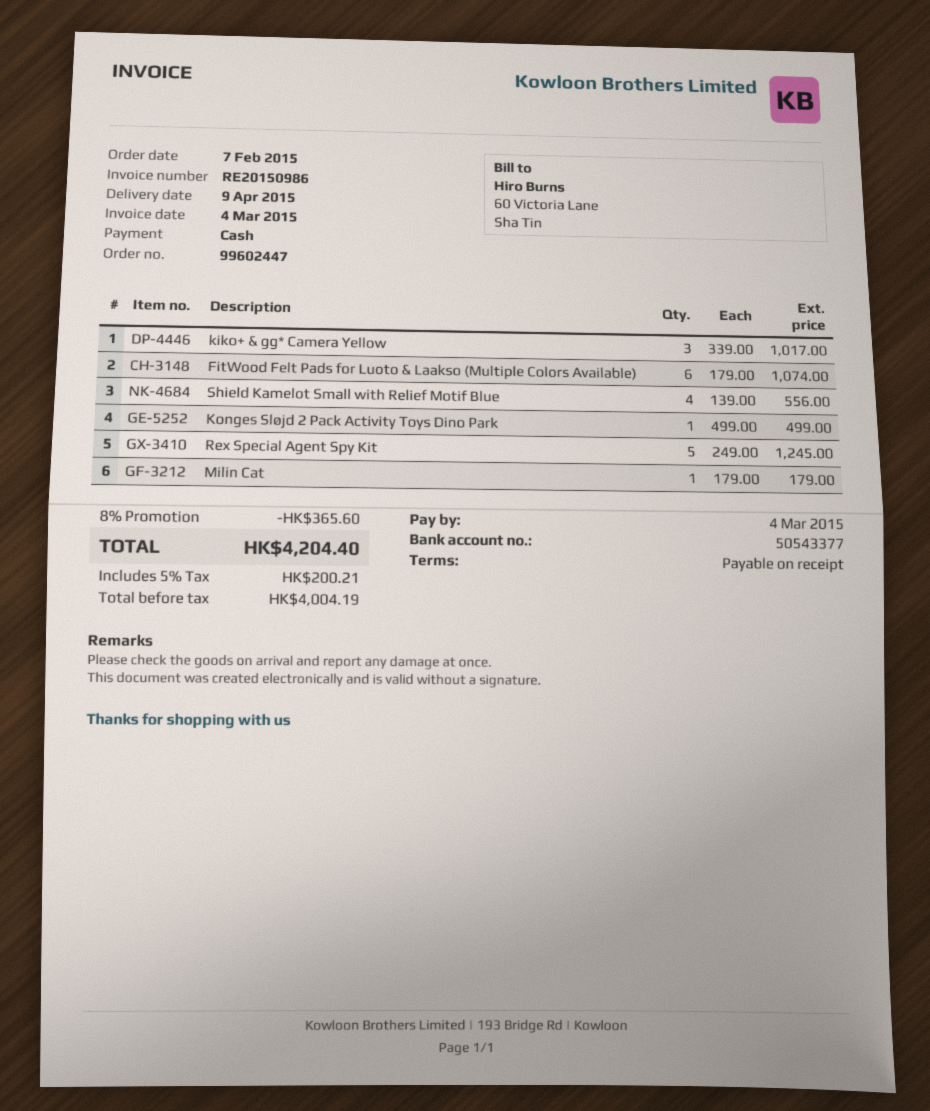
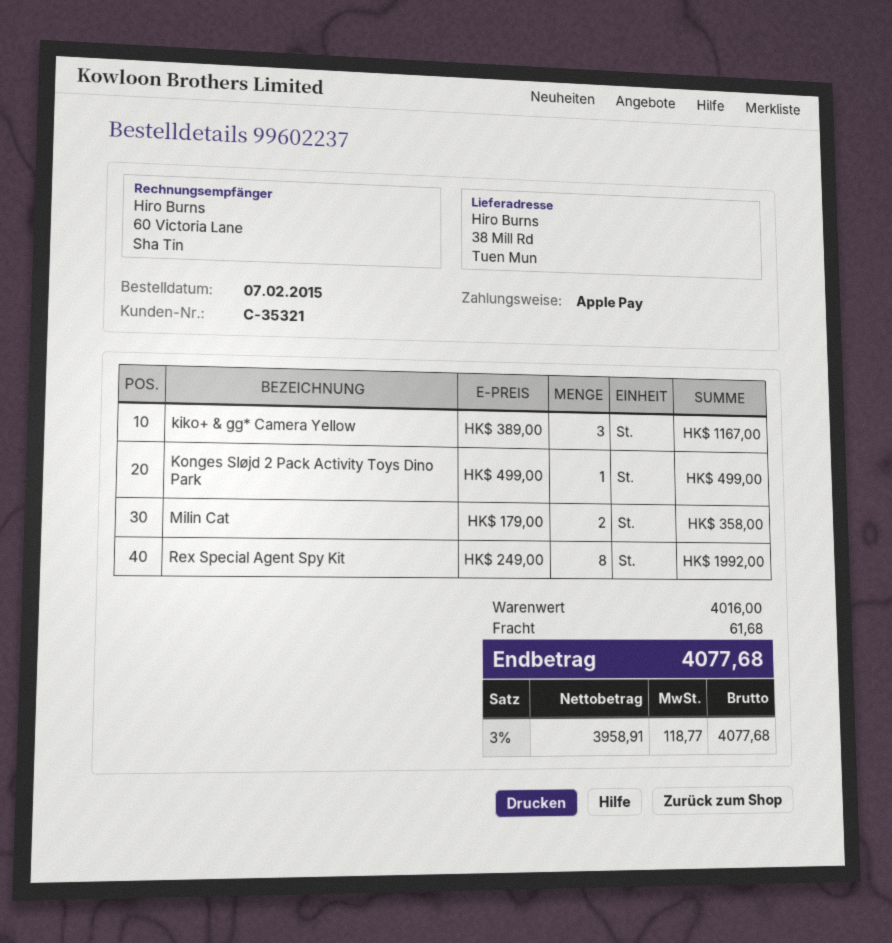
order number: 99602447 -> 99602237
payment method: cash -> Apple Pay
kiko+ & gg* Camera Yellow: 3 x 339.00 = 1017.00 -> 3 x 389.00 = 1167.00
FitWood Felt Pads for Luoto & Laakso (Multiple Colors Available): 6 x 179.00 = 1074.00 -> none
Shield Kamelot Small with Relief Motif Blue: 4 x 139.00 = 556.00 -> none
Rex Special Agent Spy Kit: 5 x 249.00 = 1245.00 -> 8 x 249.00 = 1992.00
Milin Cat: 1 x 179.00 = 179.00 -> 2 x 179.00 = 358.00
discount: 8% = 365.60 -> none
shipping: none -> 61.68
net: 4004.19 -> 3958.91
tax: 5% = 200.21 -> 3% = 118.77
total: 4204.40 -> 4077.68

